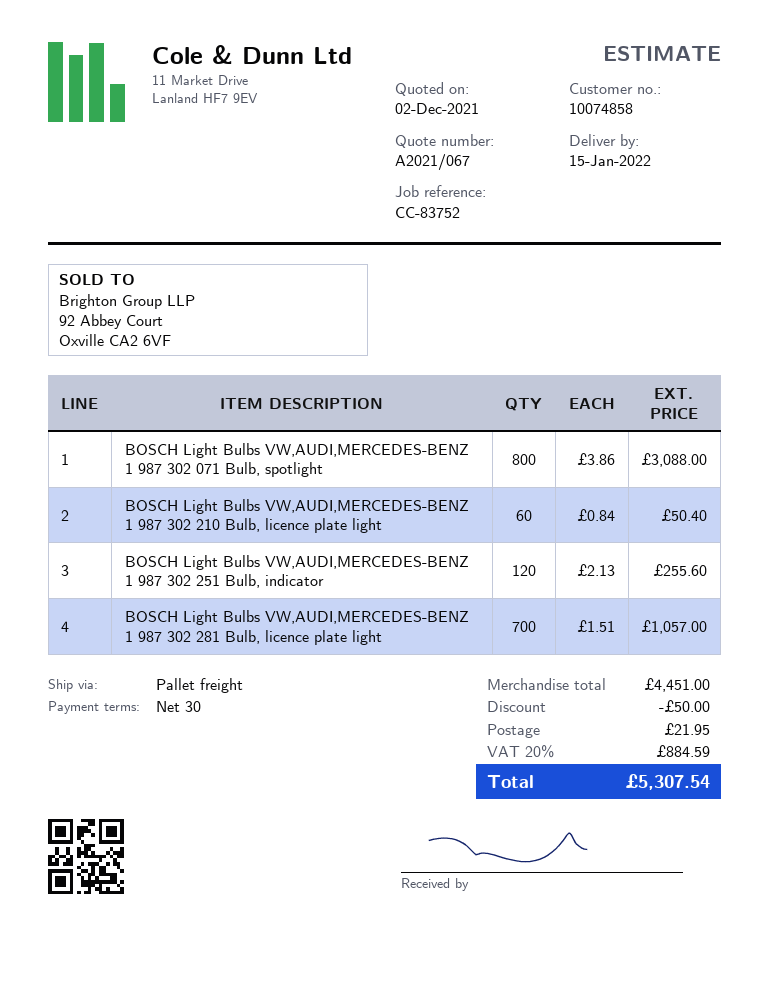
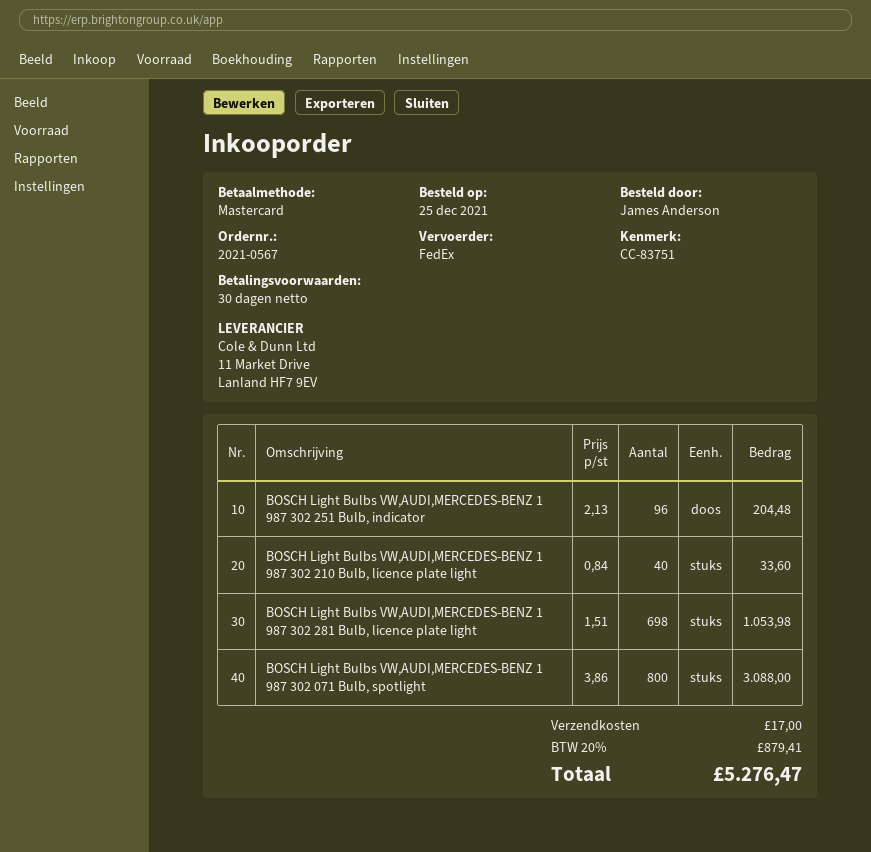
reference: CC-83752 -> CC-83751
shipping method: pallet freight -> FedEx
BOSCH Light Bulbs VW,AUDI,MERCEDES-BENZ 1 987 302 210 Bulb, licence plate light: 60 x 0.84 = 50.40 -> 40 x 0.84 = 33.60
BOSCH Light Bulbs VW,AUDI,MERCEDES-BENZ 1 987 302 251 Bulb, indicator: 120 x 2.13 = 255.60 -> 96 x 2.13 = 204.48
BOSCH Light Bulbs VW,AUDI,MERCEDES-BENZ 1 987 302 281 Bulb, licence plate light: 700 x 1.51 = 1057.00 -> 698 x 1.51 = 1053.98
discount: 50.00 -> none
shipping: 21.95 -> 17.00
tax: 20% = 884.59 -> 20% = 879.41
total: 5307.54 -> 5276.47

